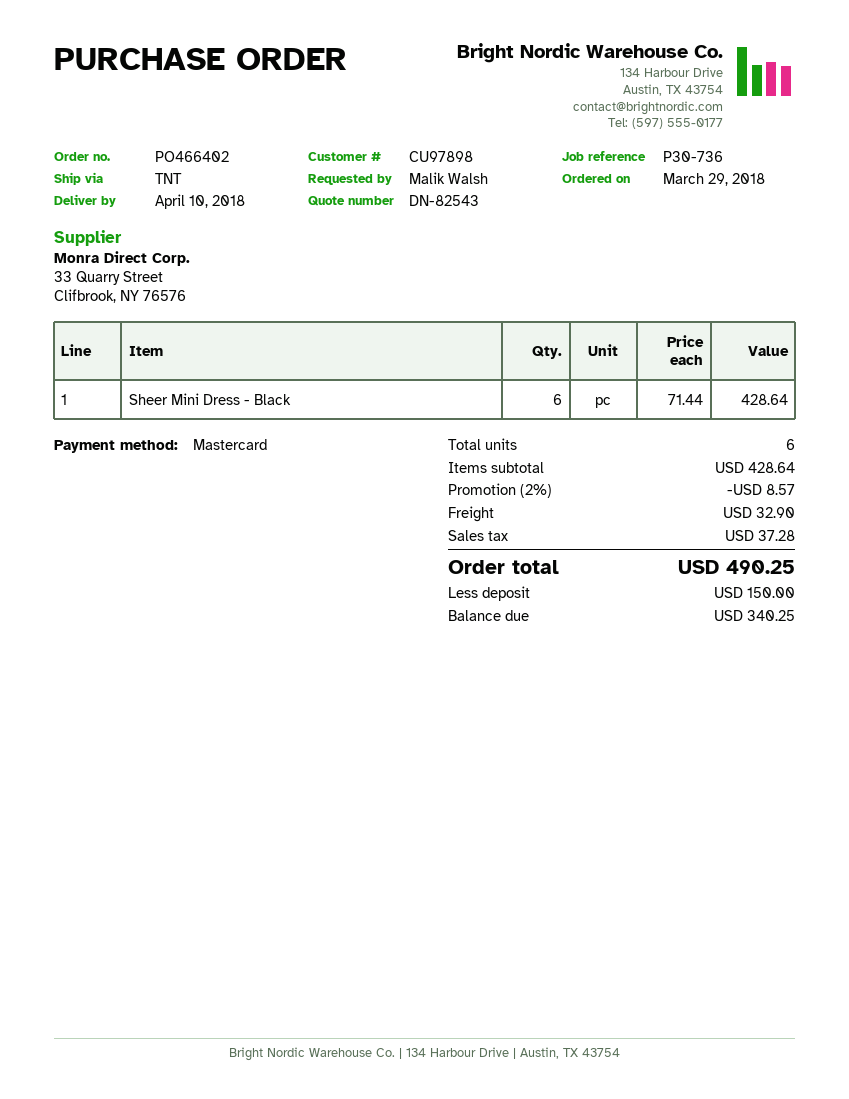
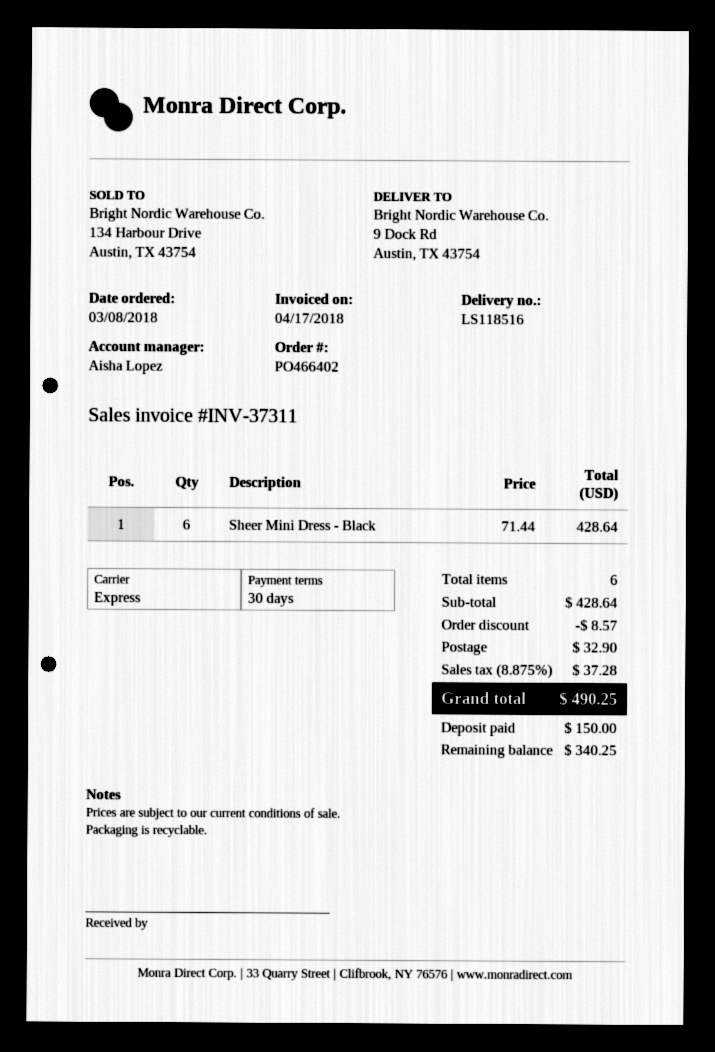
order date: 2018-03-29 -> 2018-03-08
shipping method: TNT -> express

